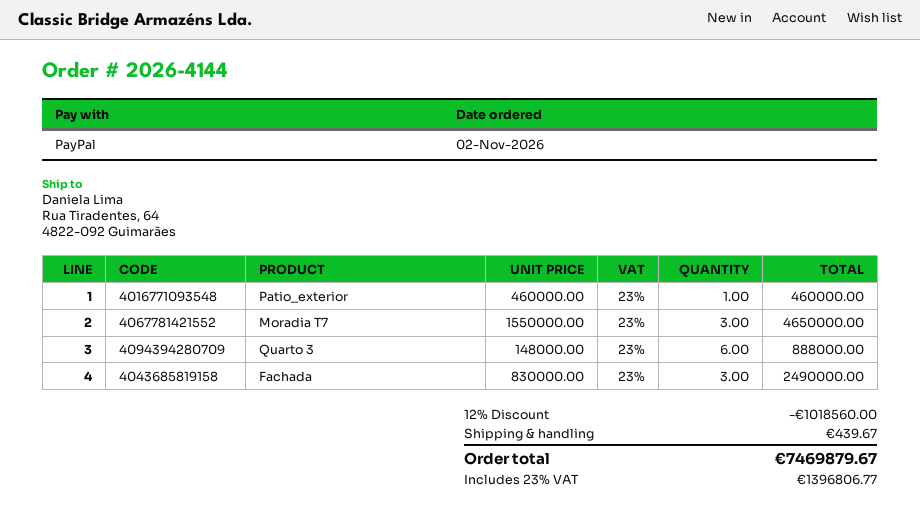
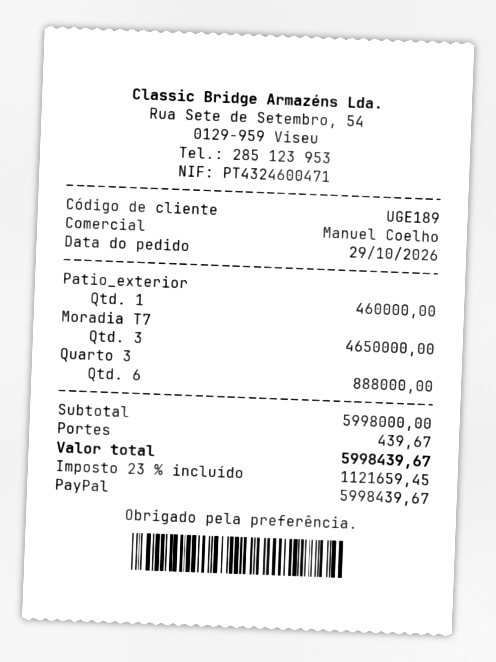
order date: 2026-11-02 -> 2026-10-29
Fachada: 3 for 2490000.00 -> none
discount: 12% = 1018560.00 -> none
tax: 23% = 1396806.77 -> 23% = 1121659.45
total: 7469879.67 -> 5998439.67

